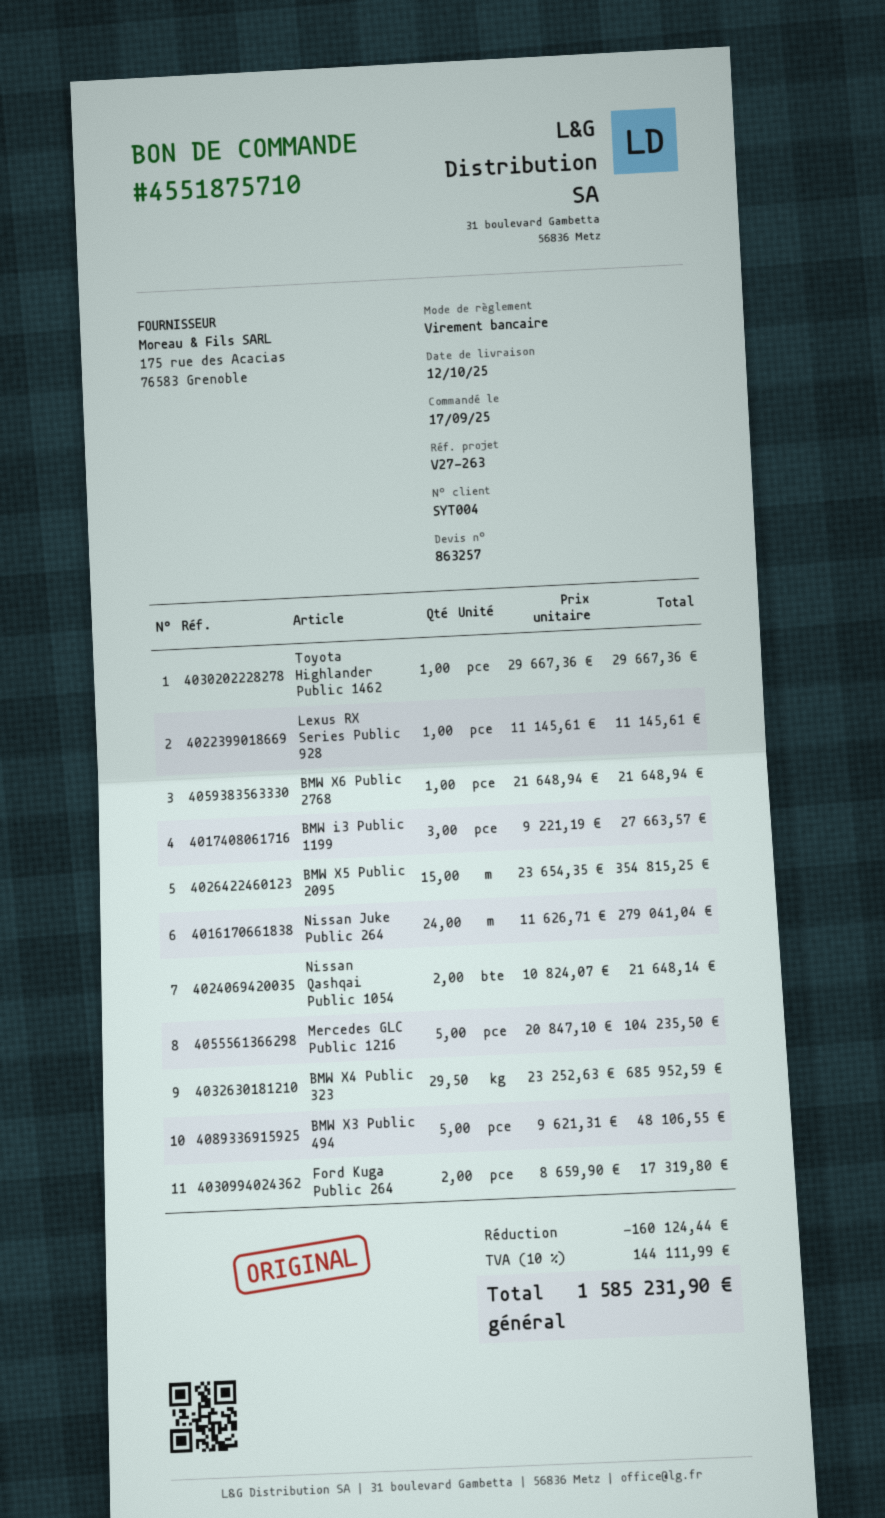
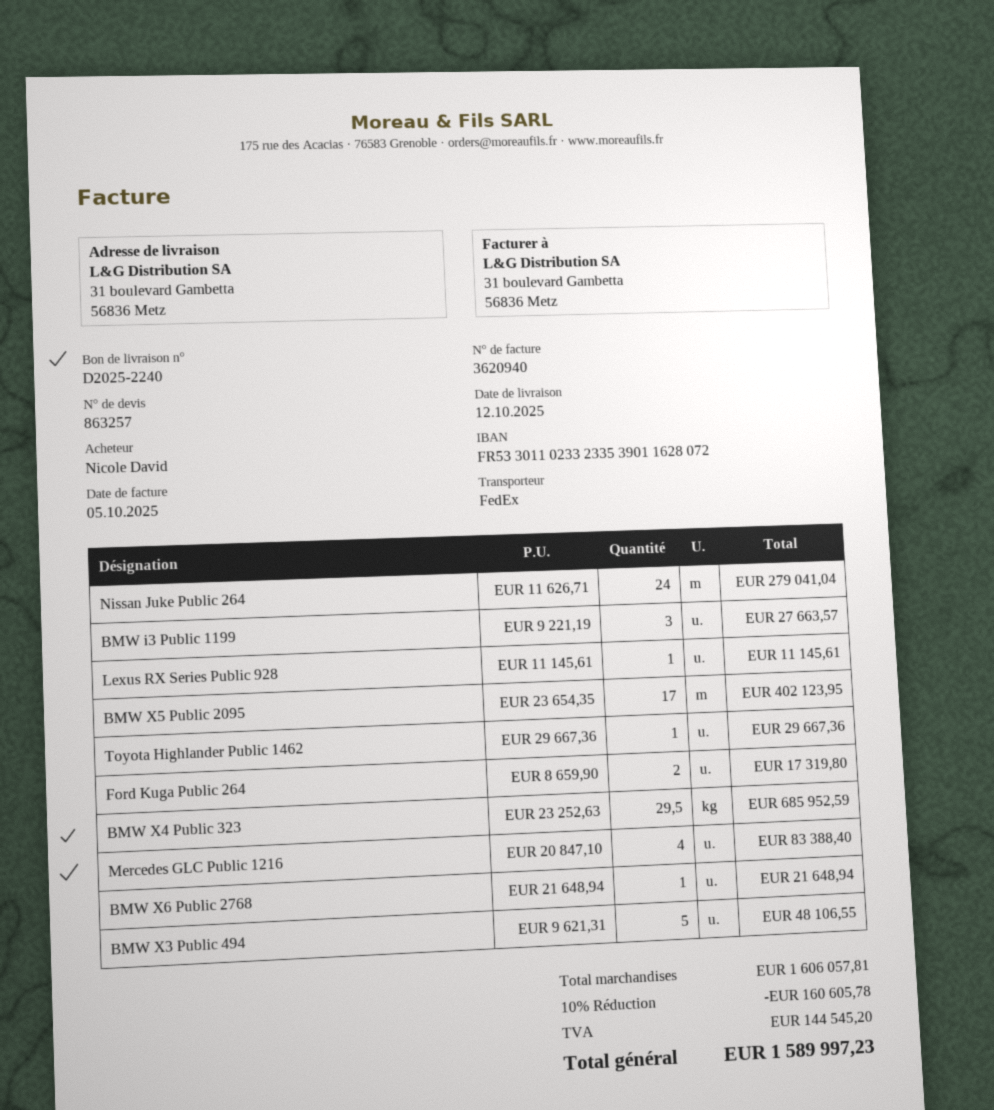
BMW X5 Public 2095: 15 x 23654.35 = 354815.25 -> 17 x 23654.35 = 402123.95
Nissan Qashqai Public 1054: 2 x 10824.07 = 21648.14 -> none
Mercedes GLC Public 1216: 5 x 20847.10 = 104235.50 -> 4 x 20847.10 = 83388.40
discount: 160124.44 -> 160605.78
tax: 144111.99 -> 144545.20
total: 1585231.90 -> 1589997.23

